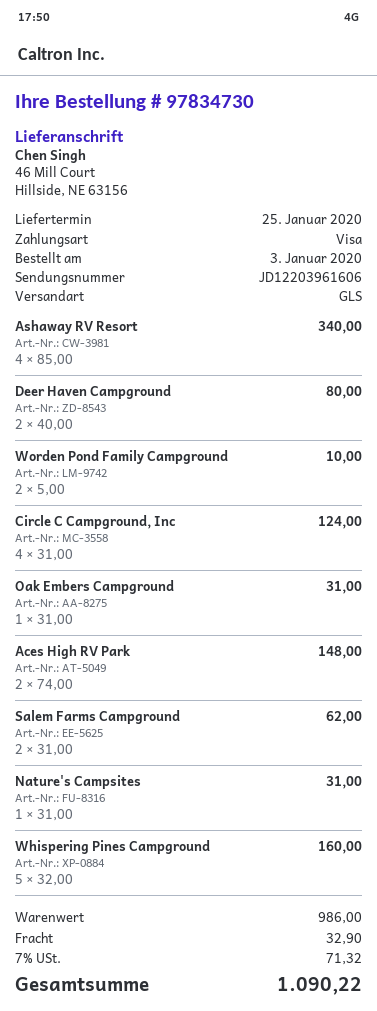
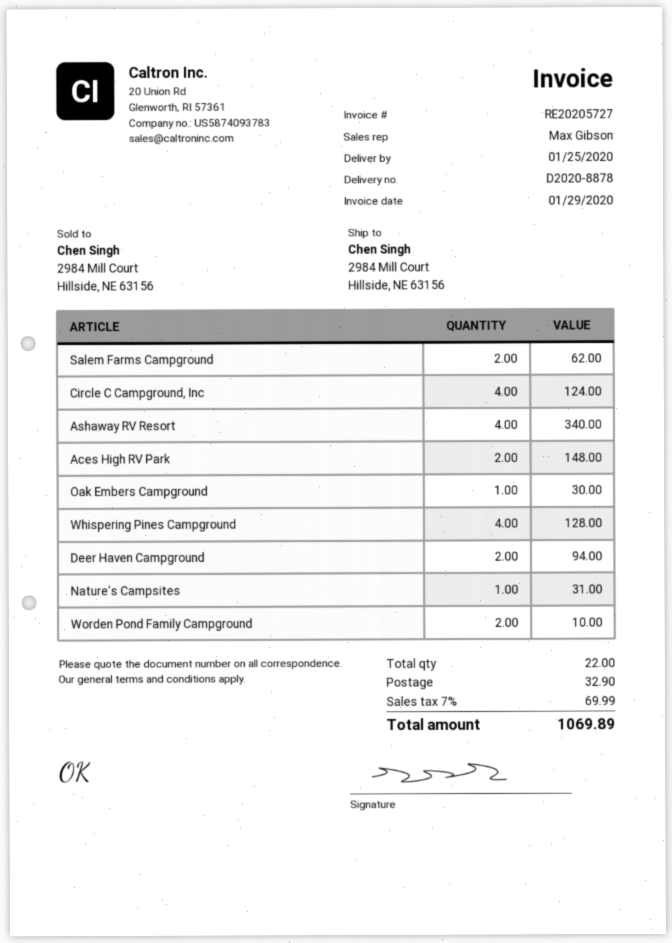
ship to: 46 Mill Court, Hillside, NE 63156 -> 2984 Mill Court, Hillside, NE 63156
Deer Haven Campground: 2 for 80.00 -> 2 for 94.00
Oak Embers Campground: 1 for 31.00 -> 1 for 30.00
Whispering Pines Campground: 5 for 160.00 -> 4 for 128.00
tax: 7% = 71.32 -> 7% = 69.99
total: 1090.22 -> 1069.89

